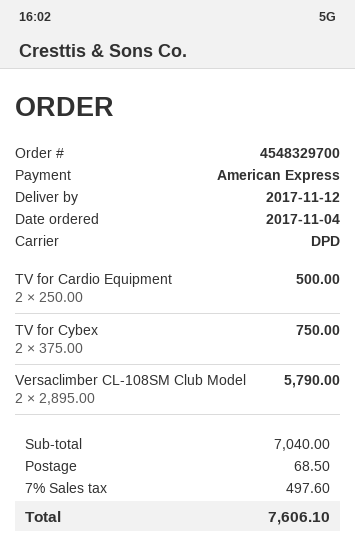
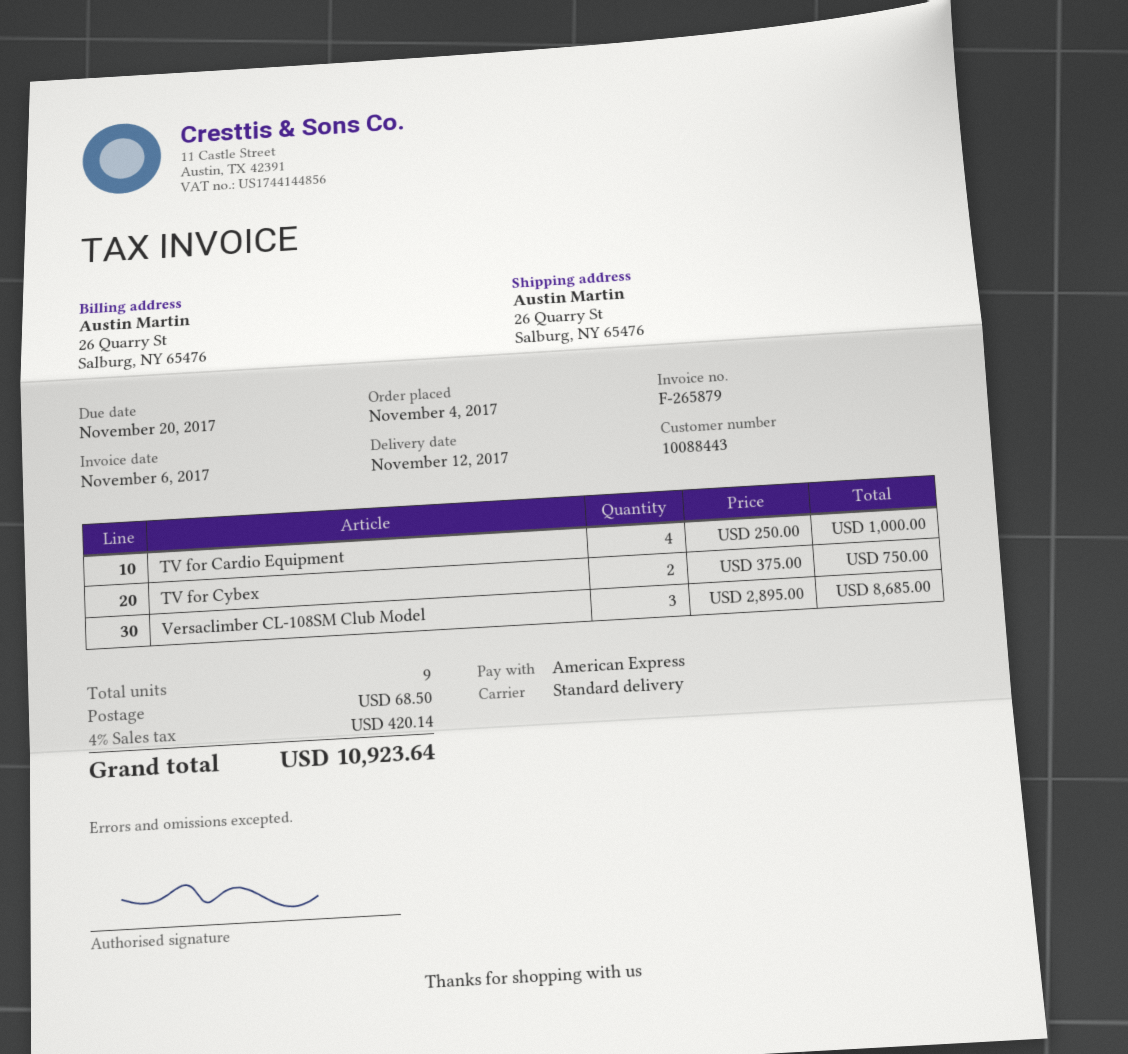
shipping method: DPD -> standard
TV for Cardio Equipment: 2 x 250.00 = 500.00 -> 4 x 250.00 = 1000.00
Versaclimber CL-108SM Club Model: 2 x 2895.00 = 5790.00 -> 3 x 2895.00 = 8685.00
tax: 7% = 497.60 -> 4% = 420.14
total: 7606.10 -> 10923.64

